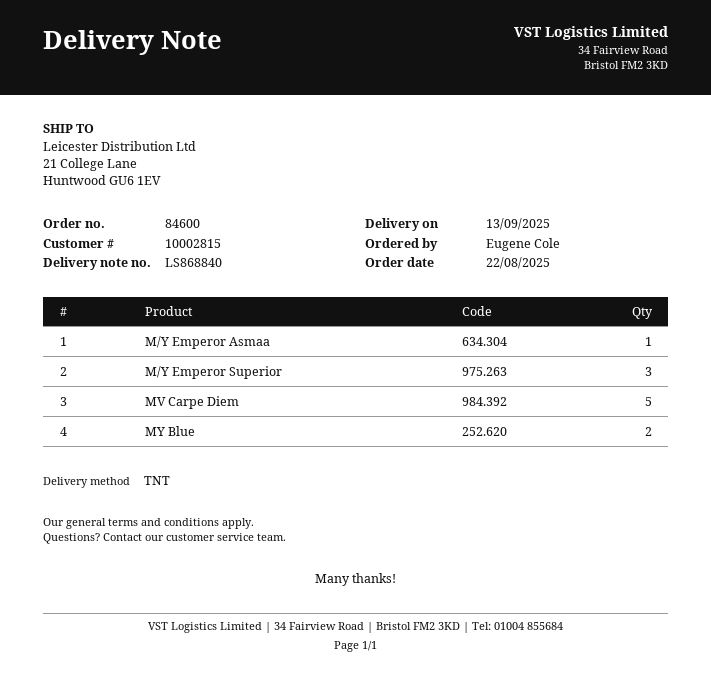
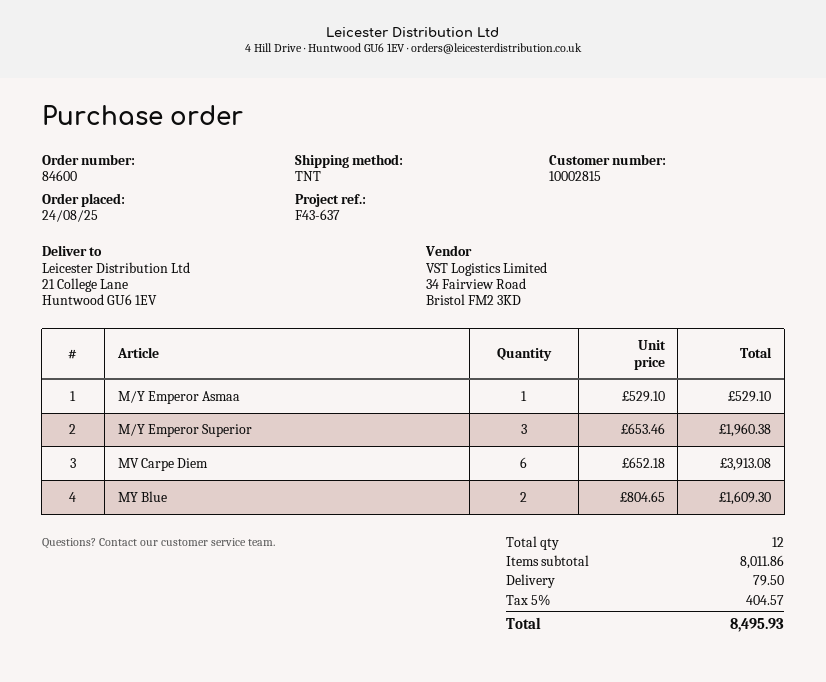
order date: 2025-08-22 -> 2025-08-24
MV Carpe Diem: 5 -> 6

